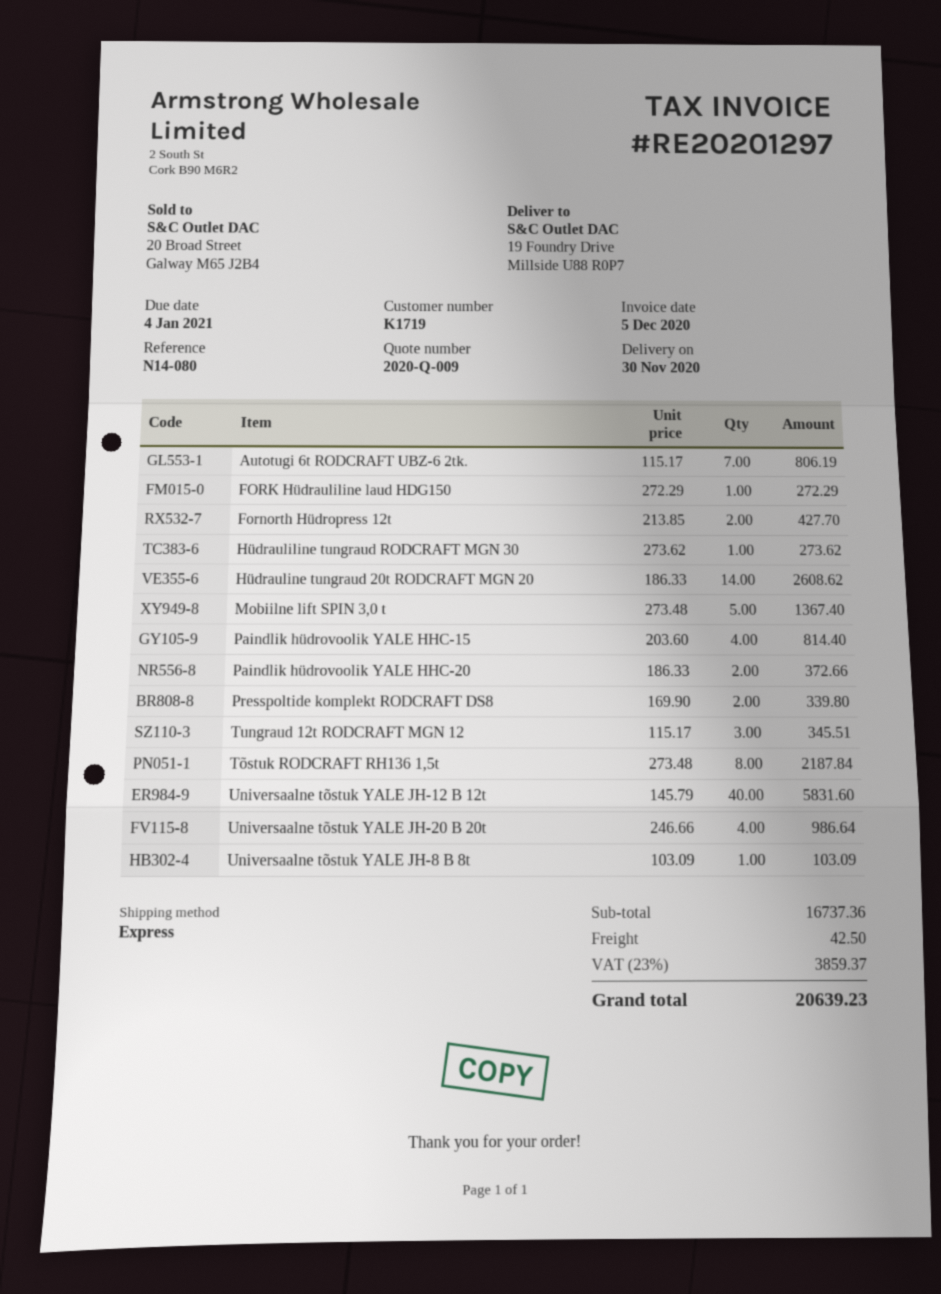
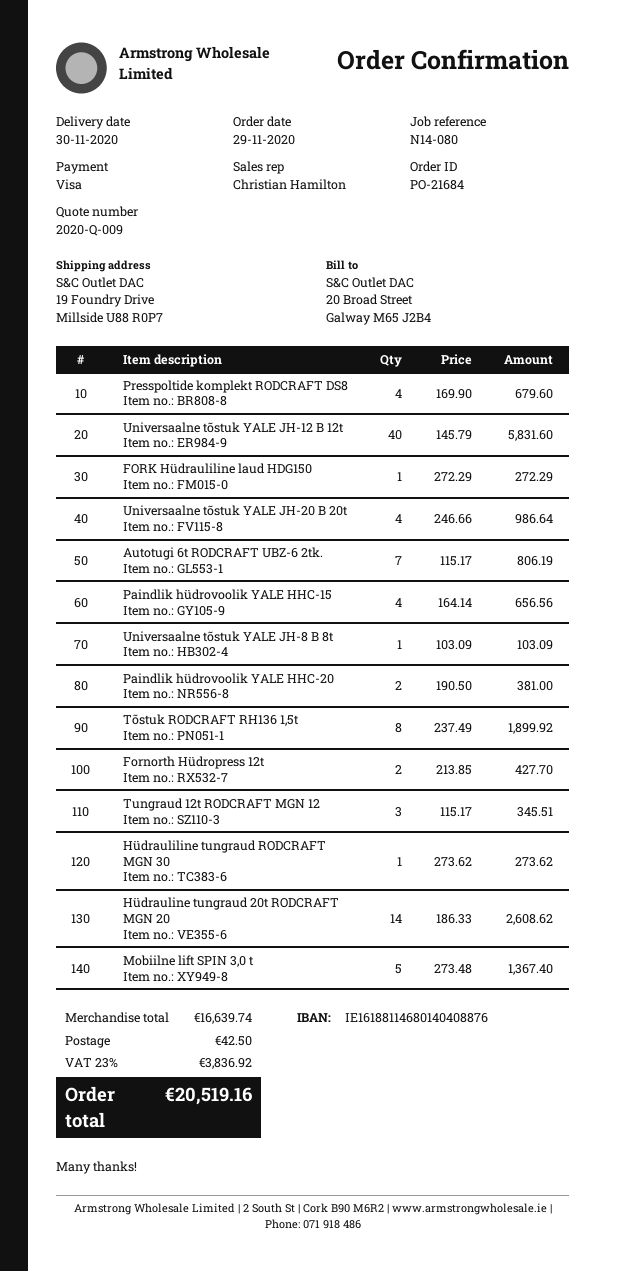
Paindlik hüdrovoolik YALE HHC-15: 4 x 203.60 = 814.40 -> 4 x 164.14 = 656.56
Paindlik hüdrovoolik YALE HHC-20: 2 x 186.33 = 372.66 -> 2 x 190.50 = 381.00
Presspoltide komplekt RODCRAFT DS8: 2 x 169.90 = 339.80 -> 4 x 169.90 = 679.60
Tõstuk RODCRAFT RH136 1,5t: 8 x 273.48 = 2187.84 -> 8 x 237.49 = 1899.92
subtotal: 16737.36 -> 16639.74
tax: 23% = 3859.37 -> 23% = 3836.92
total: 20639.23 -> 20519.16

